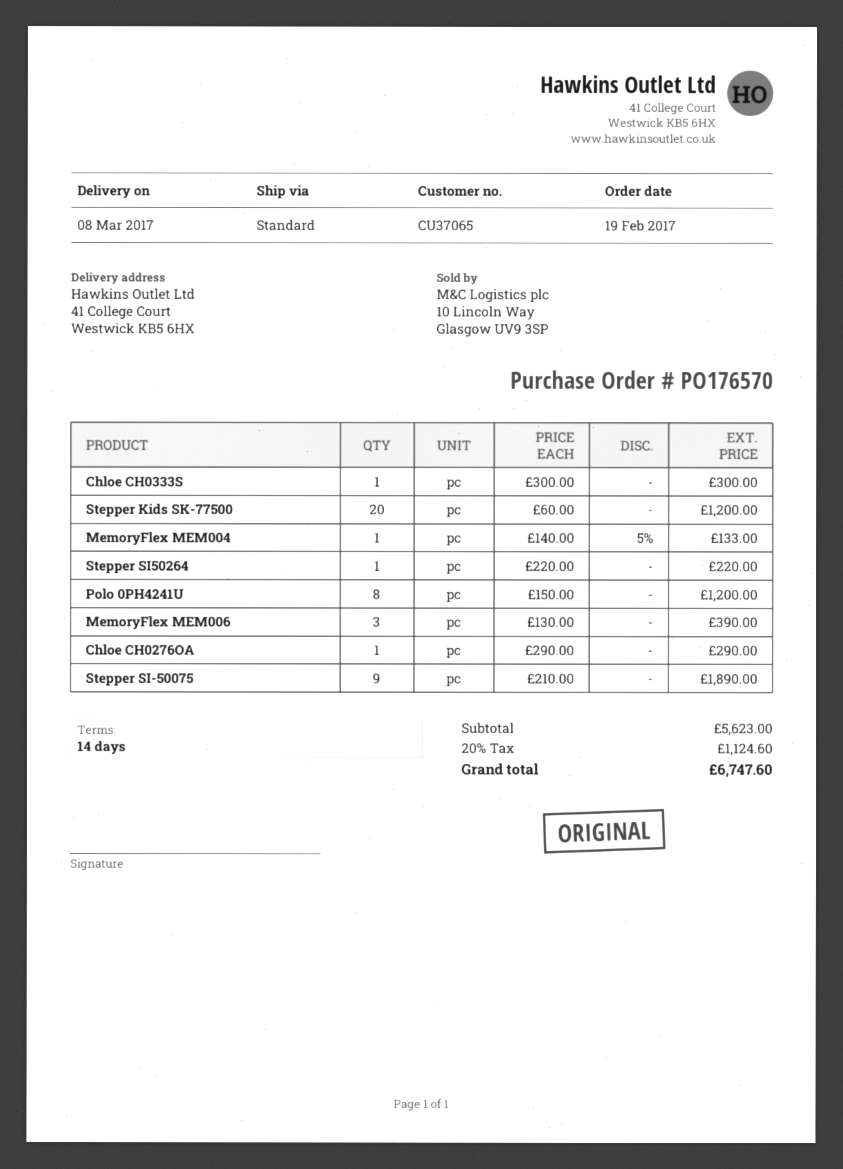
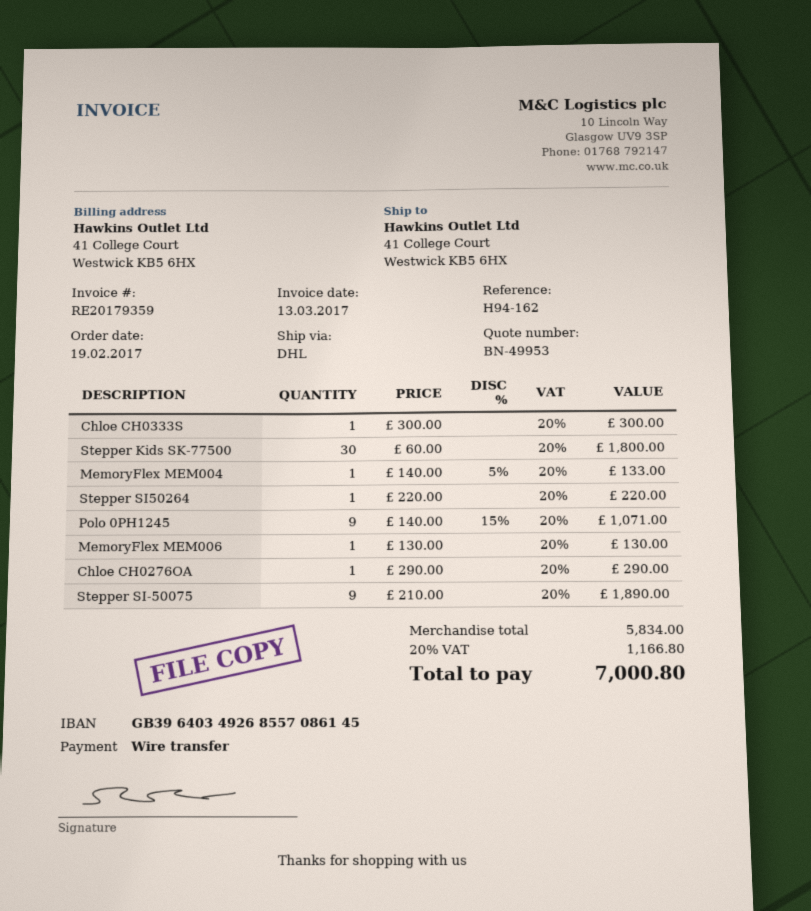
shipping method: standard -> DHL
Stepper Kids SK-77500: 20 x 60.00 = 1200.00 -> 30 x 60.00 = 1800.00
Polo 0PH4241U: 8 x 150.00 = 1200.00 -> none
MemoryFlex MEM006: 3 x 130.00 = 390.00 -> 1 x 130.00 = 130.00
Polo 0PH1245: none -> 9 x 140.00 - 15% = 1071.00
subtotal: 5623.00 -> 5834.00
tax: 20% = 1124.60 -> 20% = 1166.80
total: 6747.60 -> 7000.80

